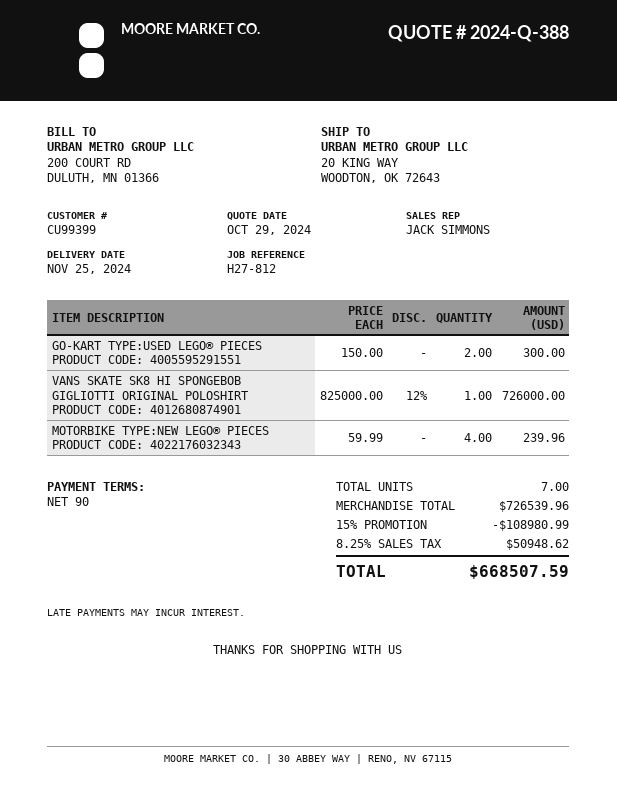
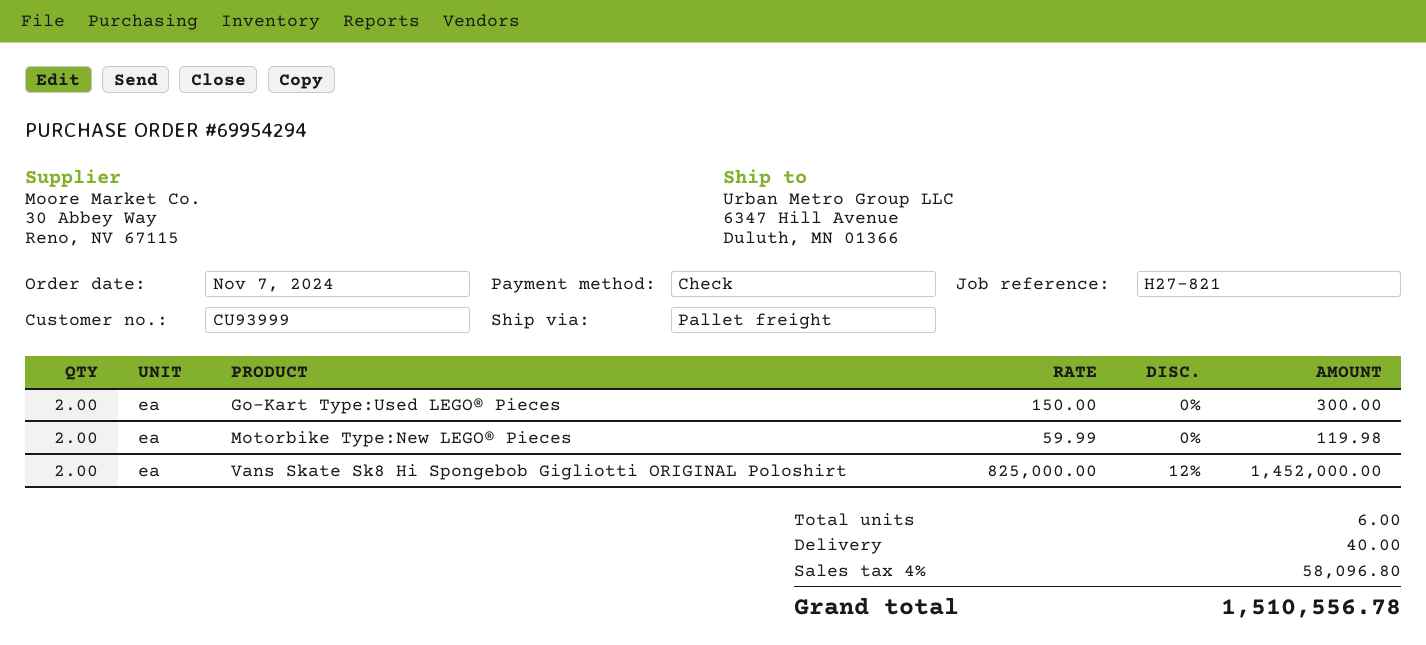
customer number: CU99399 -> CU93999
reference: H27-812 -> H27-821
ship to: 20 KING WAY, WOODTON, OK 72643 -> 6347 Hill Avenue, Duluth, MN 01366
VANS SKATE SK8 HI SPONGEBOB GIGLIOTTI ORIGINAL POLOSHIRT: 1 x 825000.00 - 12% = 726000.00 -> 2 x 825000.00 - 12% = 1452000.00
MOTORBIKE TYPE:NEW LEGO® PIECES: 4 x 59.99 = 239.96 -> 2 x 59.99 = 119.98
total quantity: 7 -> 6
discount: 15% = 108980.99 -> none
shipping: none -> 40.00
tax: 8.25% = 50948.62 -> 4% = 58096.80
total: 668507.59 -> 1510556.78

